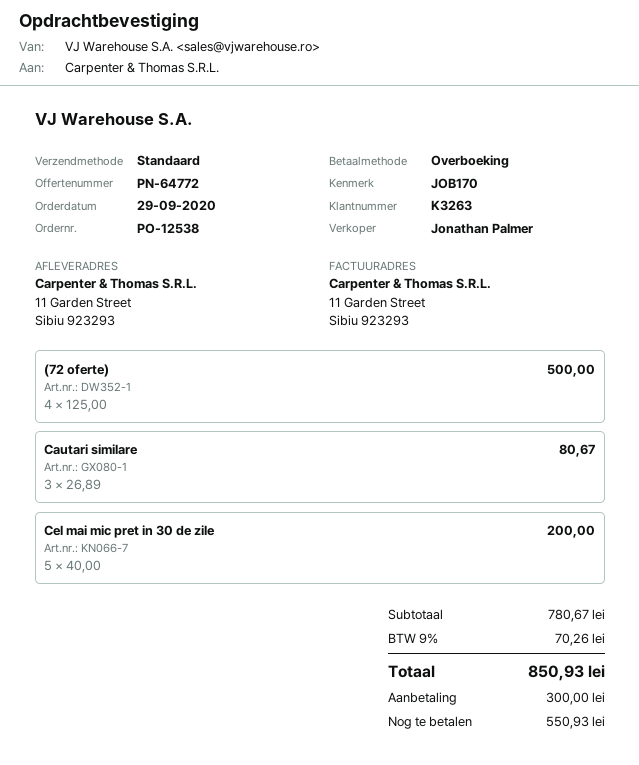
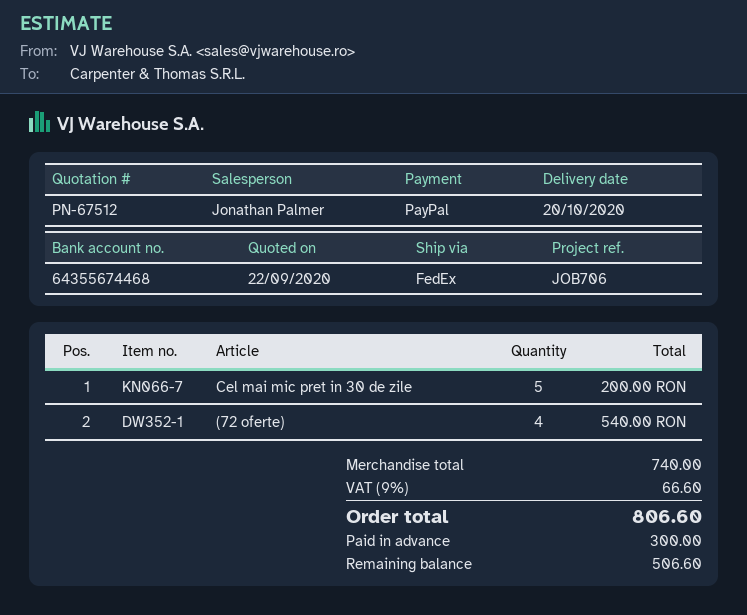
quote number: PN-64772 -> PN-67512
reference: JOB170 -> JOB706
payment method: bank transfer -> PayPal
shipping method: standard -> FedEx
(72 oferte): 4 for 500.00 -> 4 for 540.00
Cautari similare: 3 for 80.67 -> none
subtotal: 780.67 -> 740.00
tax: 9% = 70.26 -> 9% = 66.60
total: 850.93 -> 806.60
balance: 550.93 -> 506.60

